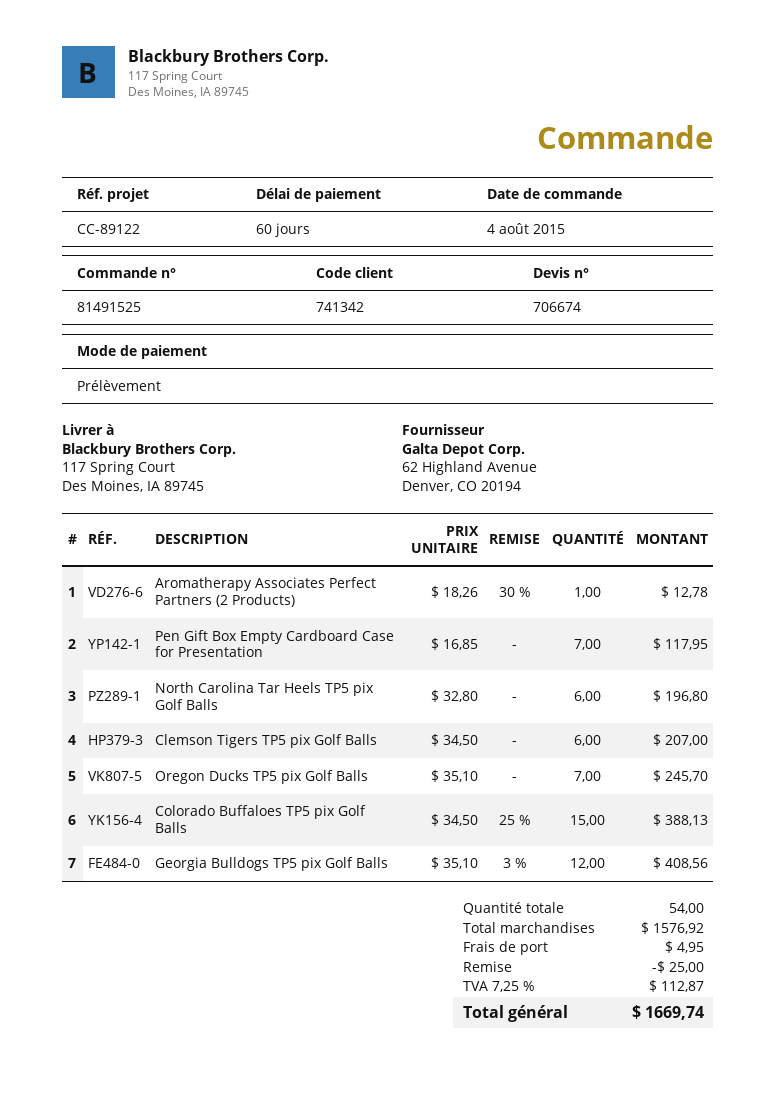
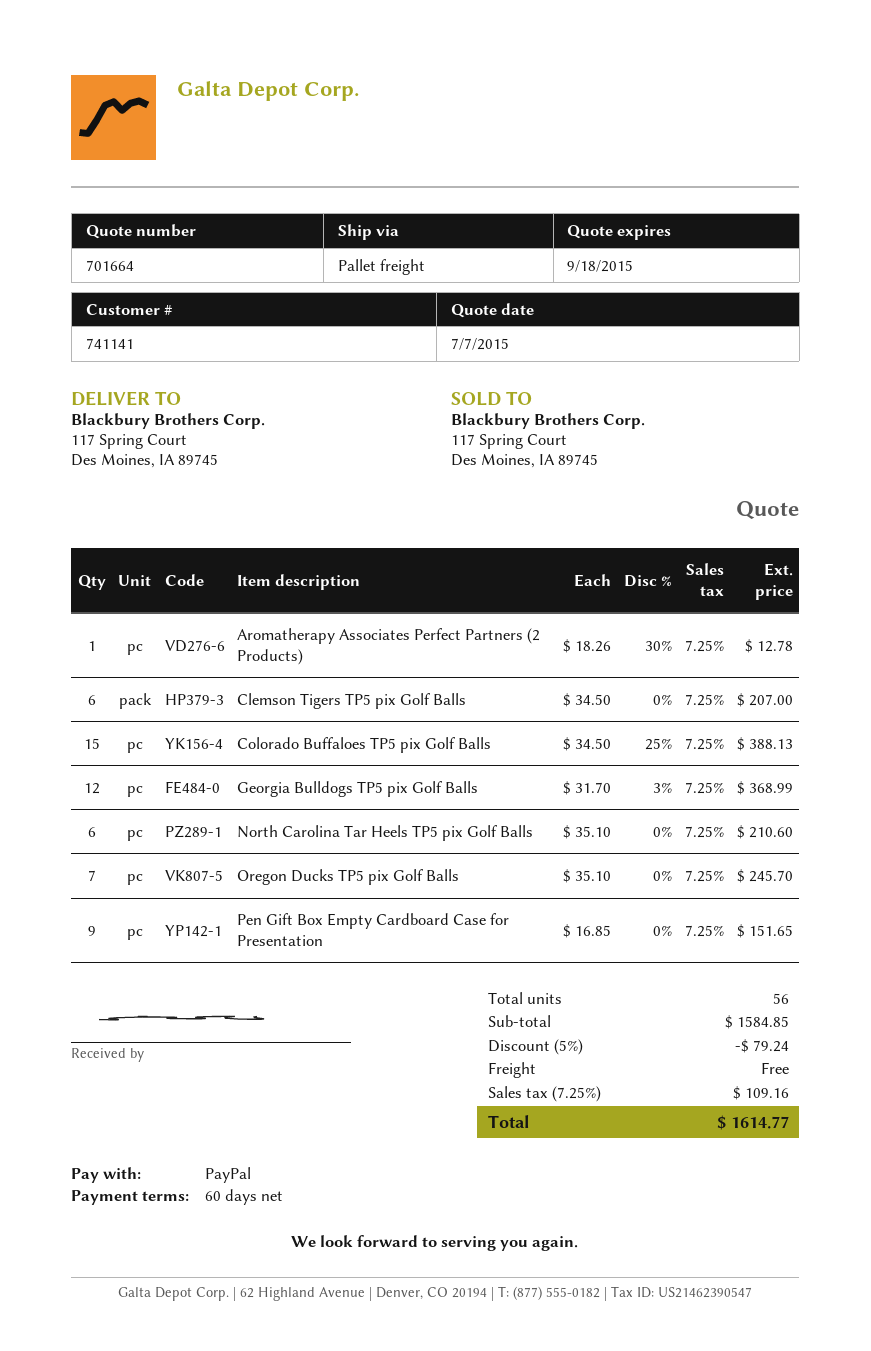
quote number: 706674 -> 701664
customer number: 741342 -> 741141
payment method: direct debit -> PayPal
Pen Gift Box Empty Cardboard Case for Presentation: 7 x 16.85 = 117.95 -> 9 x 16.85 = 151.65
North Carolina Tar Heels TP5 pix Golf Balls: 6 x 32.80 = 196.80 -> 6 x 35.10 = 210.60
Georgia Bulldogs TP5 pix Golf Balls: 12 x 35.10 - 3% = 408.56 -> 12 x 31.70 - 3% = 368.99
total quantity: 54 -> 56
subtotal: 1576.92 -> 1584.85
discount: 25.00 -> 79.24
shipping: 4.95 -> 0.00
tax: 7.25% = 112.87 -> 7.25% = 109.16
total: 1669.74 -> 1614.77

